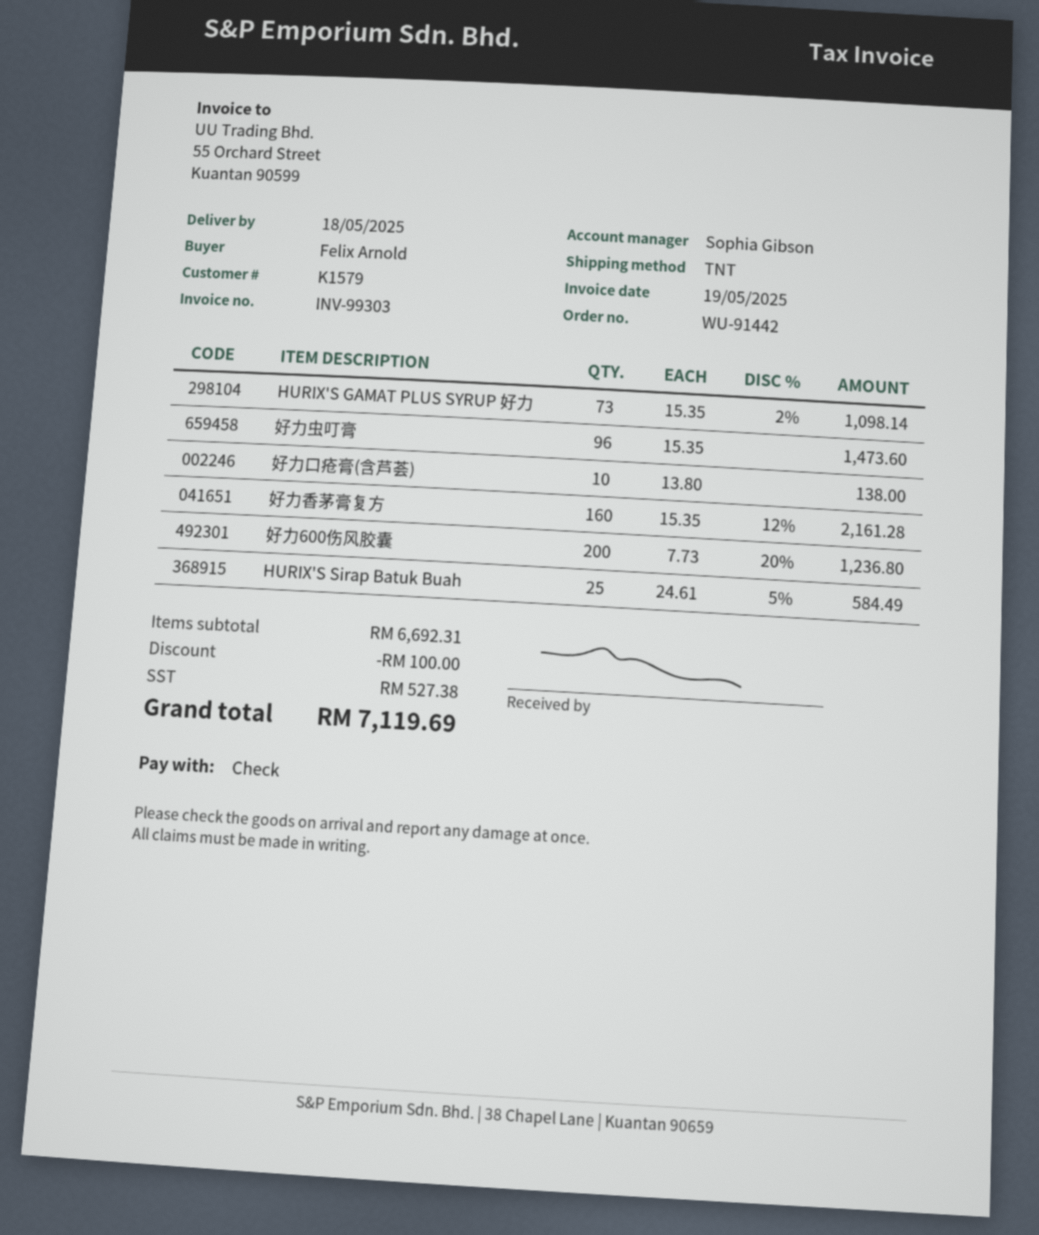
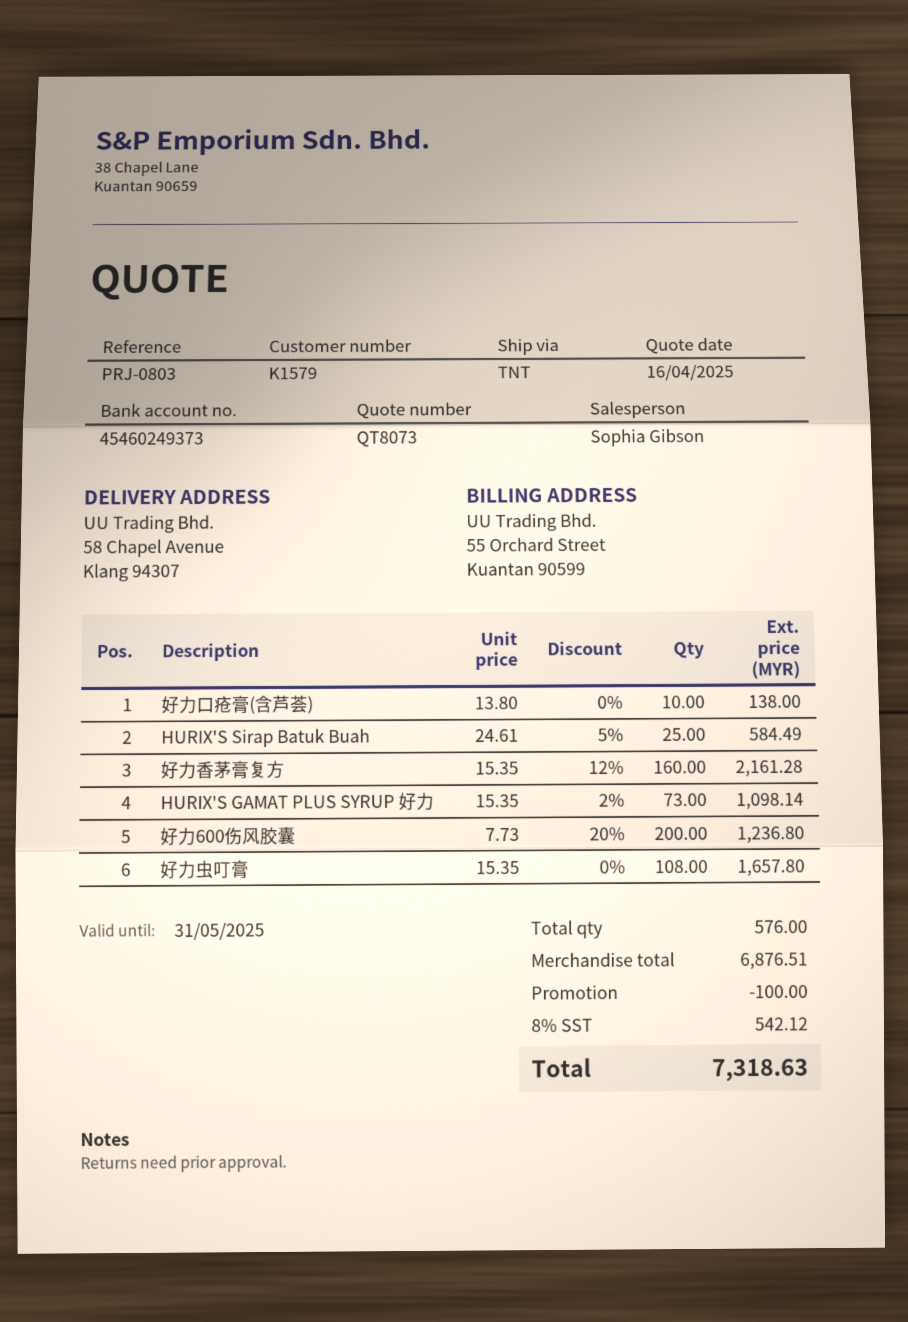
好力虫叮膏: 96 x 15.35 = 1473.60 -> 108 x 15.35 = 1657.80
subtotal: 6692.31 -> 6876.51
tax: 527.38 -> 542.12
total: 7119.69 -> 7318.63

